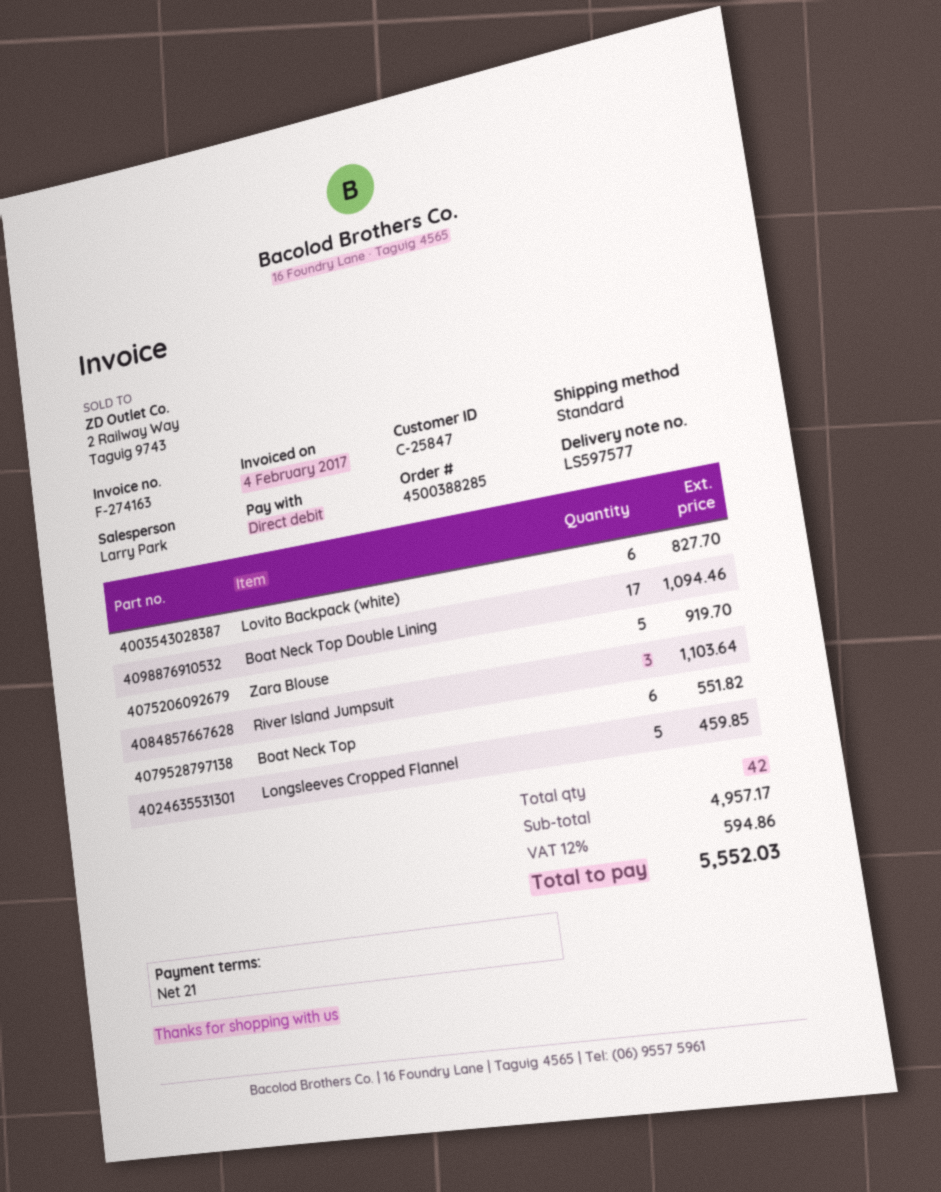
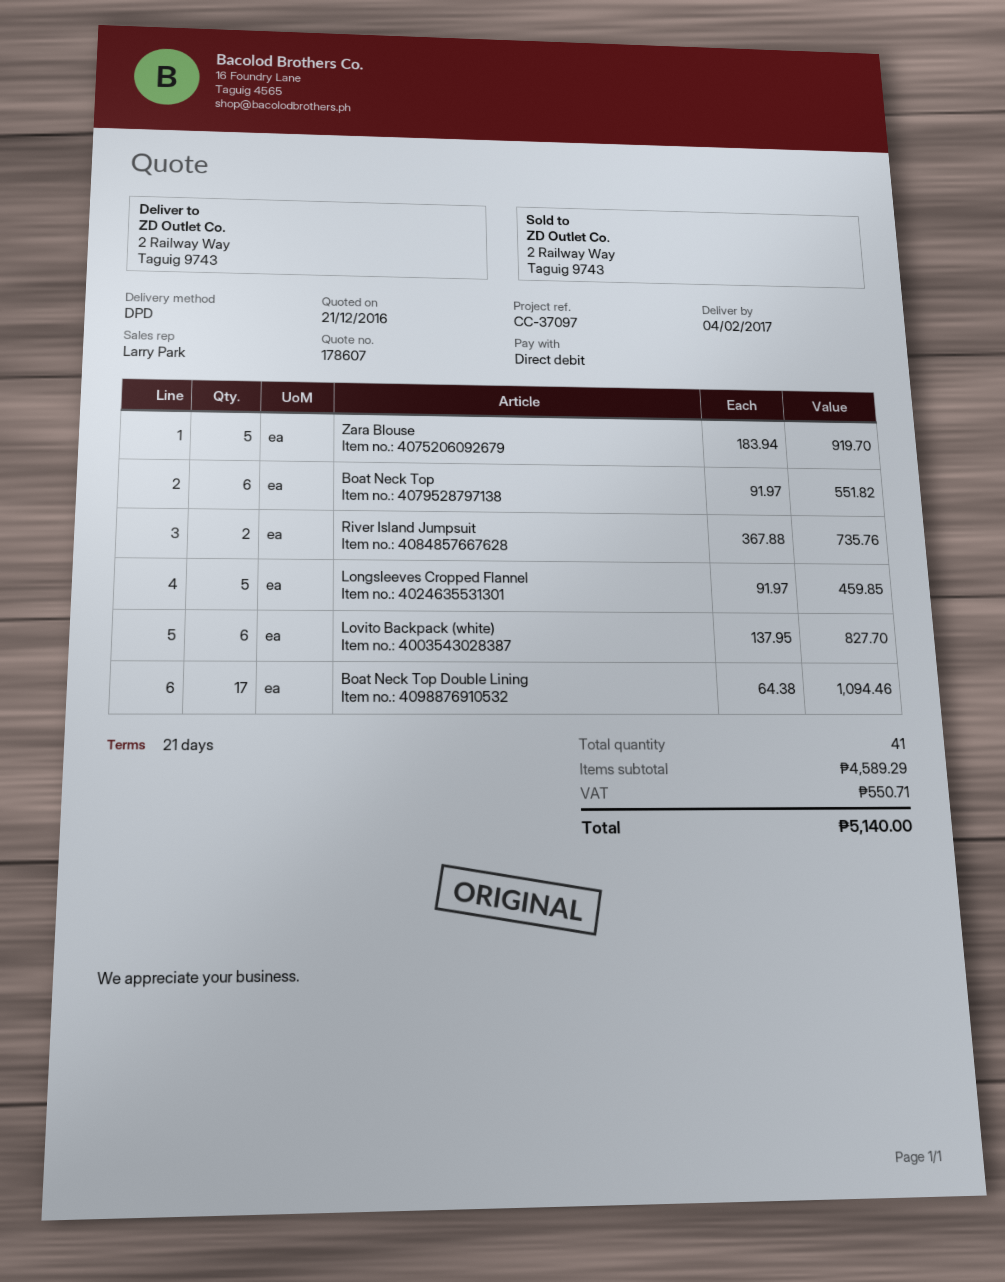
shipping method: standard -> DPD
River Island Jumpsuit: 3 for 1103.64 -> 2 for 735.76
total quantity: 42 -> 41
subtotal: 4957.17 -> 4589.29
tax: 594.86 -> 550.71
total: 5552.03 -> 5140.00

